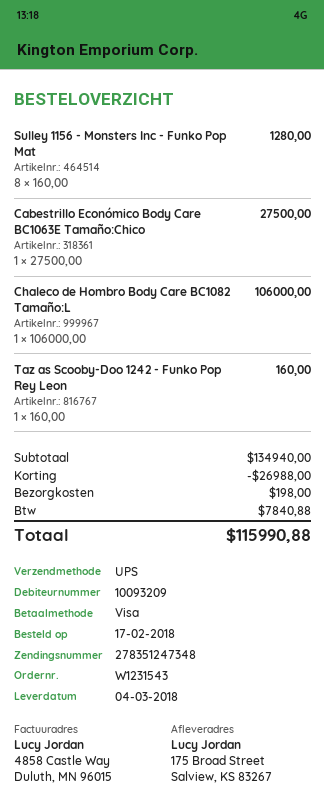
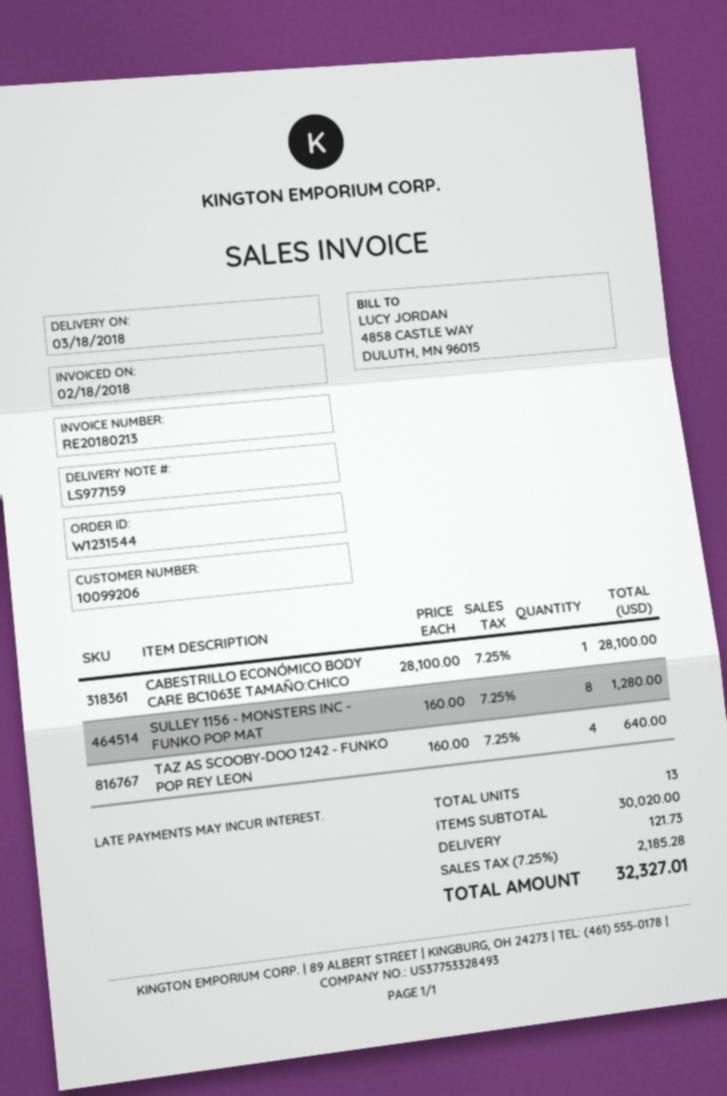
order number: W1231543 -> W1231544
delivery date: 2018-03-04 -> 2018-03-18
customer number: 10093209 -> 10099206
Cabestrillo Económico Body Care BC1063E Tamaño:Chico: 1 x 27500.00 = 27500.00 -> 1 x 28100.00 = 28100.00
Chaleco de Hombro Body Care BC1082 Tamaño:L: 1 x 106000.00 = 106000.00 -> none
Taz as Scooby-Doo 1242 - Funko Pop Rey Leon: 1 x 160.00 = 160.00 -> 4 x 160.00 = 640.00
subtotal: 134940.00 -> 30020.00
discount: 26988.00 -> none
shipping: 198.00 -> 121.73
tax: 7840.88 -> 2185.28
total: 115990.88 -> 32327.01

